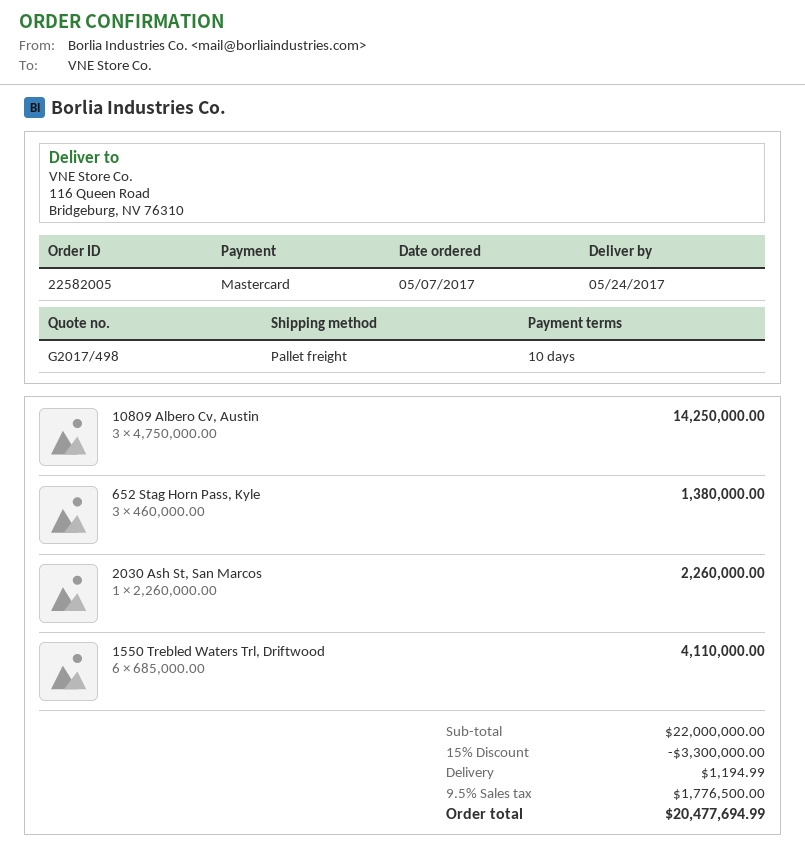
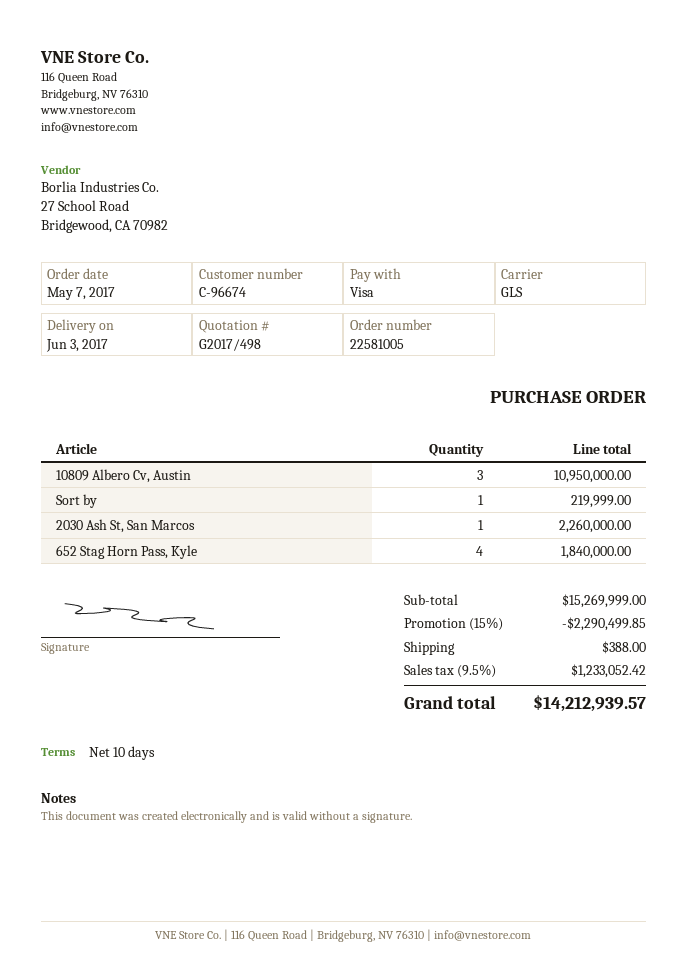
order number: 22582005 -> 22581005
delivery date: 2017-05-24 -> 2017-06-03
payment method: Mastercard -> Visa
shipping method: pallet freight -> GLS
10809 Albero Cv, Austin: 3 for 14250000.00 -> 3 for 10950000.00
652 Stag Horn Pass, Kyle: 3 for 1380000.00 -> 4 for 1840000.00
1550 Trebled Waters Trl, Driftwood: 6 for 4110000.00 -> none
Sort by: none -> 1 for 219999.00
subtotal: 22000000.00 -> 15269999.00
discount: 15% = 3300000.00 -> 15% = 2290499.85
shipping: 1194.99 -> 388.00
tax: 9.5% = 1776500.00 -> 9.5% = 1233052.42
total: 20477694.99 -> 14212939.57

